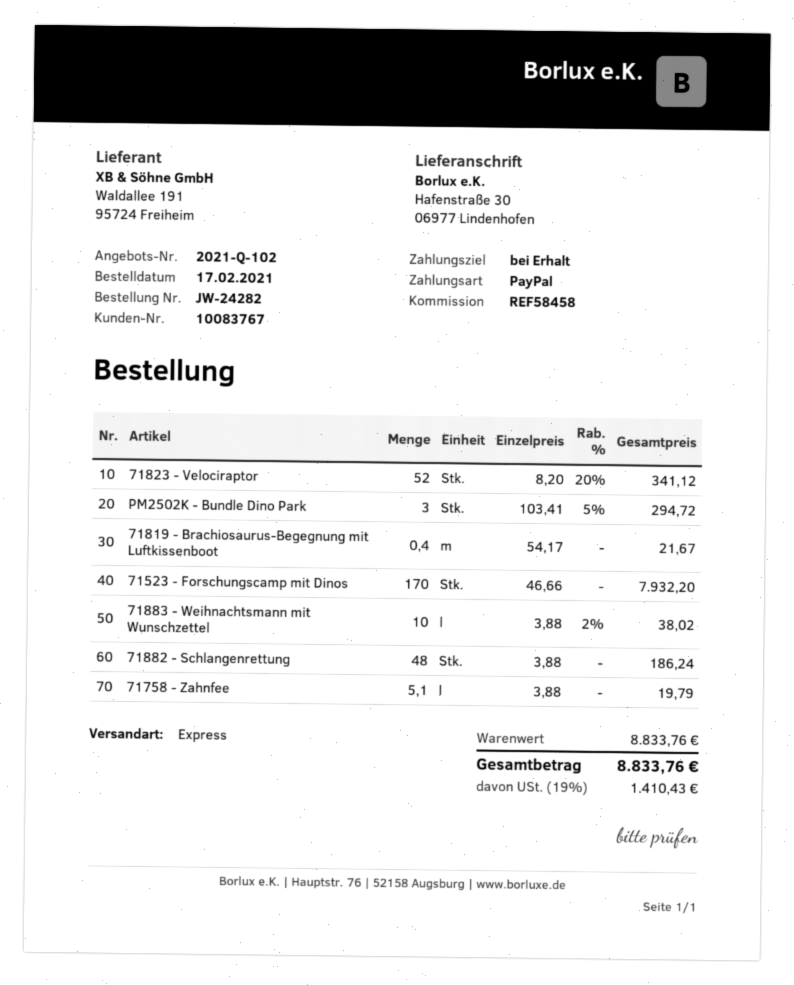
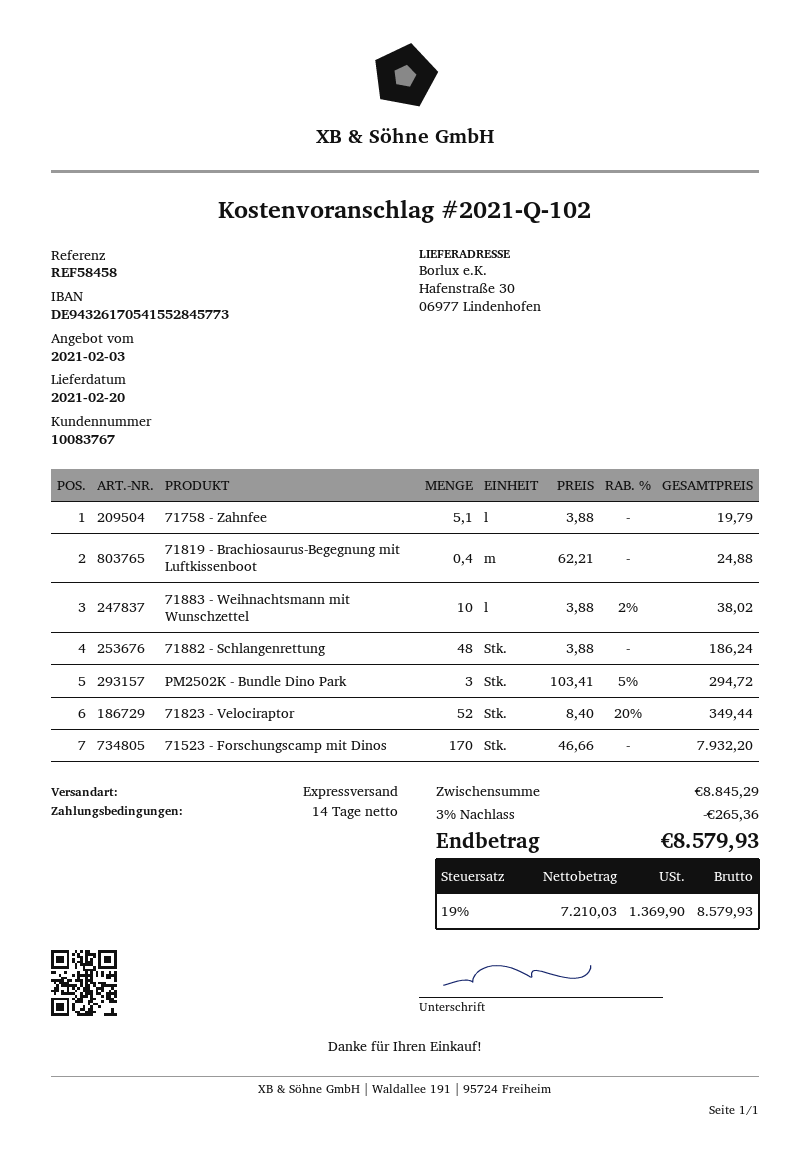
payment terms: on receipt -> 14 days
71823 - Velociraptor: 52 x 8.20 - 20% = 341.12 -> 52 x 8.40 - 20% = 349.44
71819 - Brachiosaurus-Begegnung mit Luftkissenboot: 0.4 x 54.17 = 21.67 -> 0.4 x 62.21 = 24.88
subtotal: 8833.76 -> 8845.29
discount: none -> 3% = 265.36
tax: 19% = 1410.43 -> 19% = 1369.90
total: 8833.76 -> 8579.93

